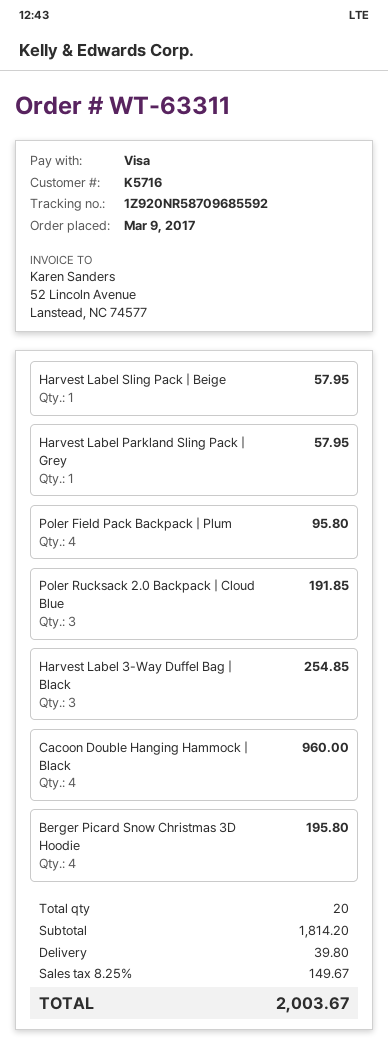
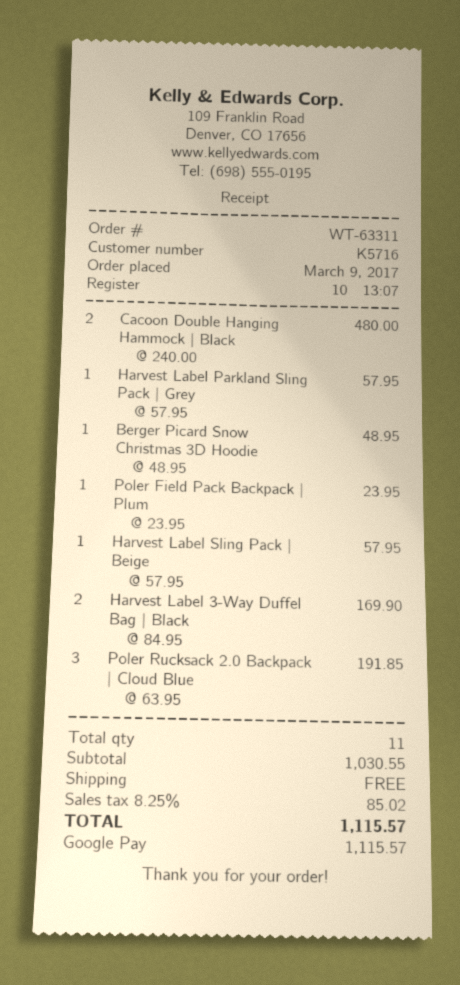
payment method: Visa -> Google Pay
Poler Field Pack Backpack | Plum: 4 for 95.80 -> 1 for 23.95
Harvest Label 3-Way Duffel Bag | Black: 3 for 254.85 -> 2 for 169.90
Cacoon Double Hanging Hammock | Black: 4 for 960.00 -> 2 for 480.00
Berger Picard Snow Christmas 3D Hoodie: 4 for 195.80 -> 1 for 48.95
total quantity: 20 -> 11
subtotal: 1814.20 -> 1030.55
shipping: 39.80 -> 0.00
tax: 8.25% = 149.67 -> 8.25% = 85.02
total: 2003.67 -> 1115.57

